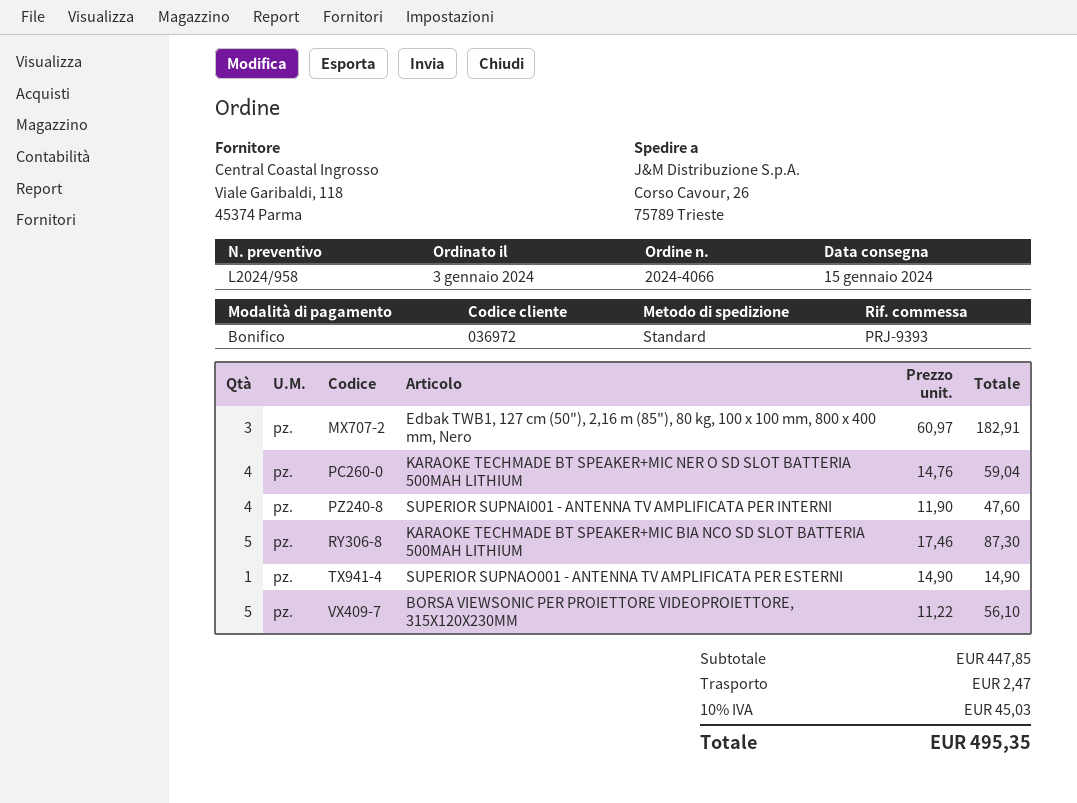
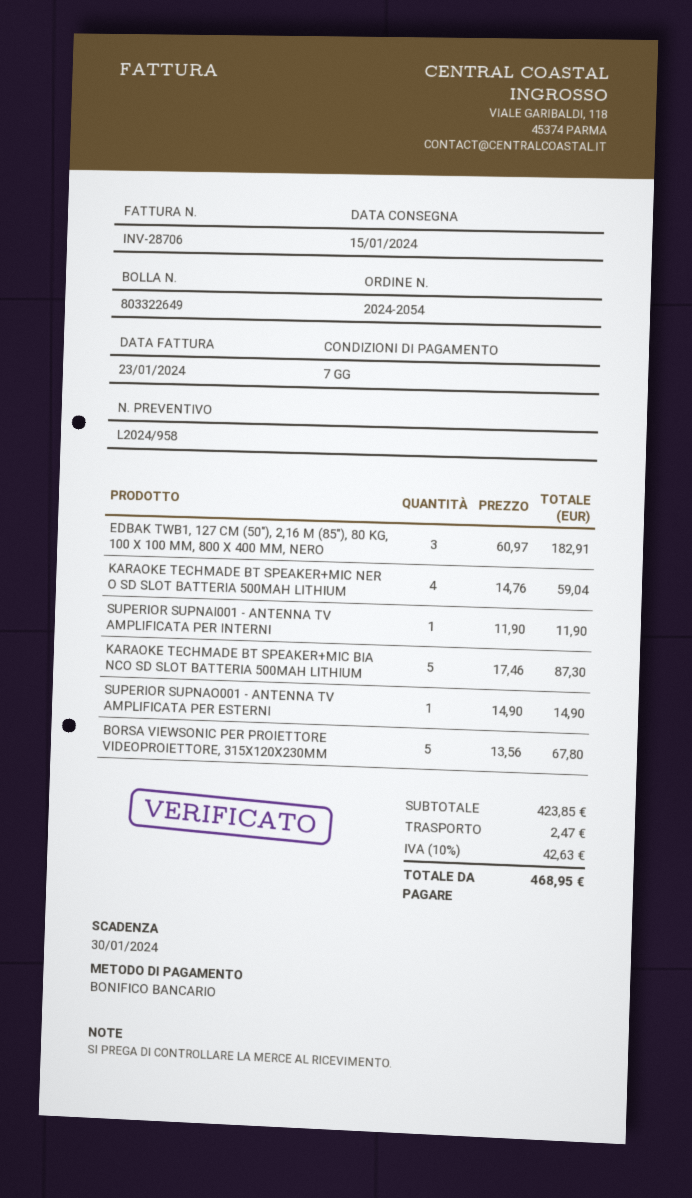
order number: 2024-4066 -> 2024-2054
SUPERIOR SUPNAI001 - ANTENNA TV AMPLIFICATA PER INTERNI: 4 x 11.90 = 47.60 -> 1 x 11.90 = 11.90
BORSA VIEWSONIC PER PROIETTORE VIDEOPROIETTORE, 315X120X230MM: 5 x 11.22 = 56.10 -> 5 x 13.56 = 67.80
subtotal: 447.85 -> 423.85
tax: 10% = 45.03 -> 10% = 42.63
total: 495.35 -> 468.95

